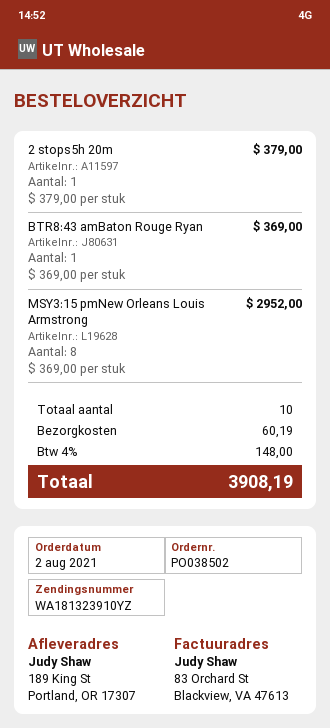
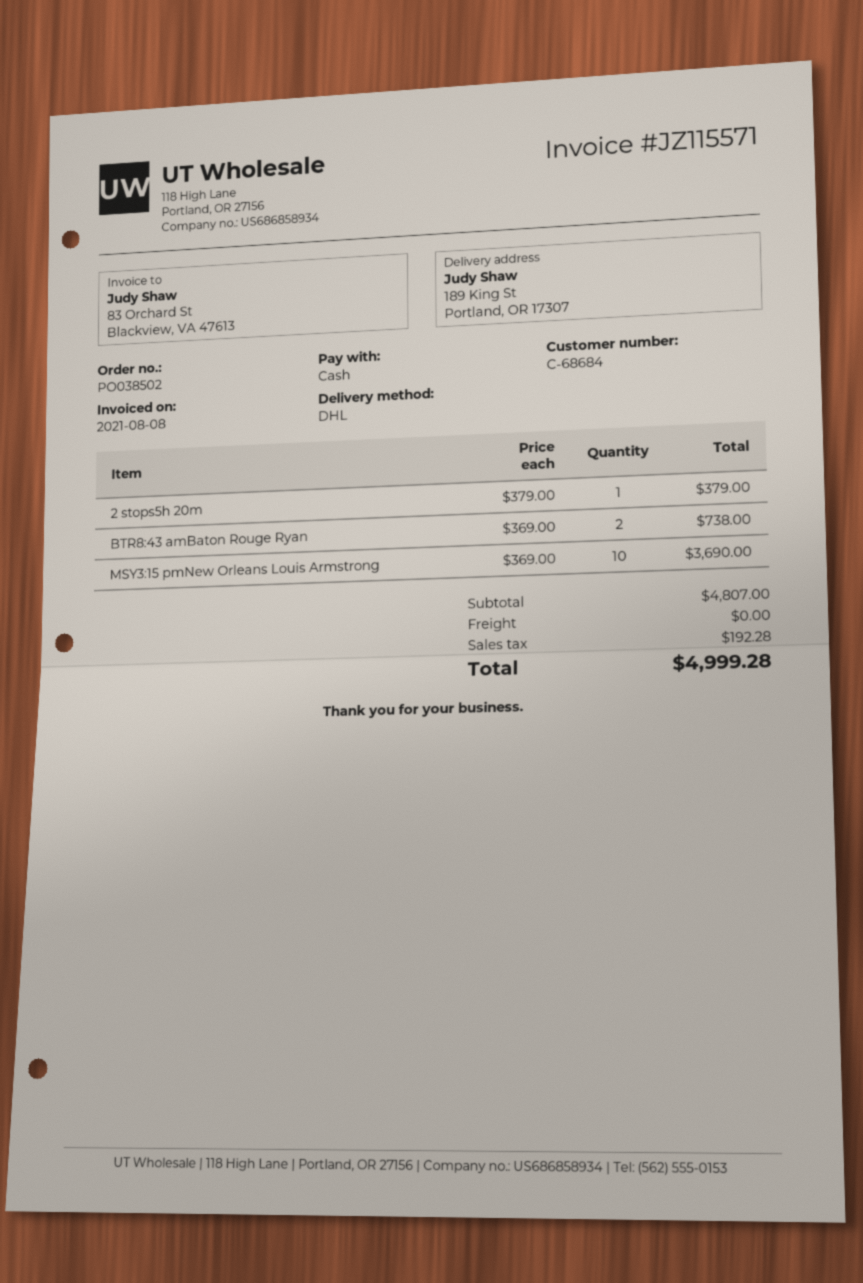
BTR8:43 amBaton Rouge Ryan: 1 x 369.00 = 369.00 -> 2 x 369.00 = 738.00
MSY3:15 pmNew Orleans Louis Armstrong: 8 x 369.00 = 2952.00 -> 10 x 369.00 = 3690.00
shipping: 60.19 -> 0.00
tax: 148.00 -> 192.28
total: 3908.19 -> 4999.28

